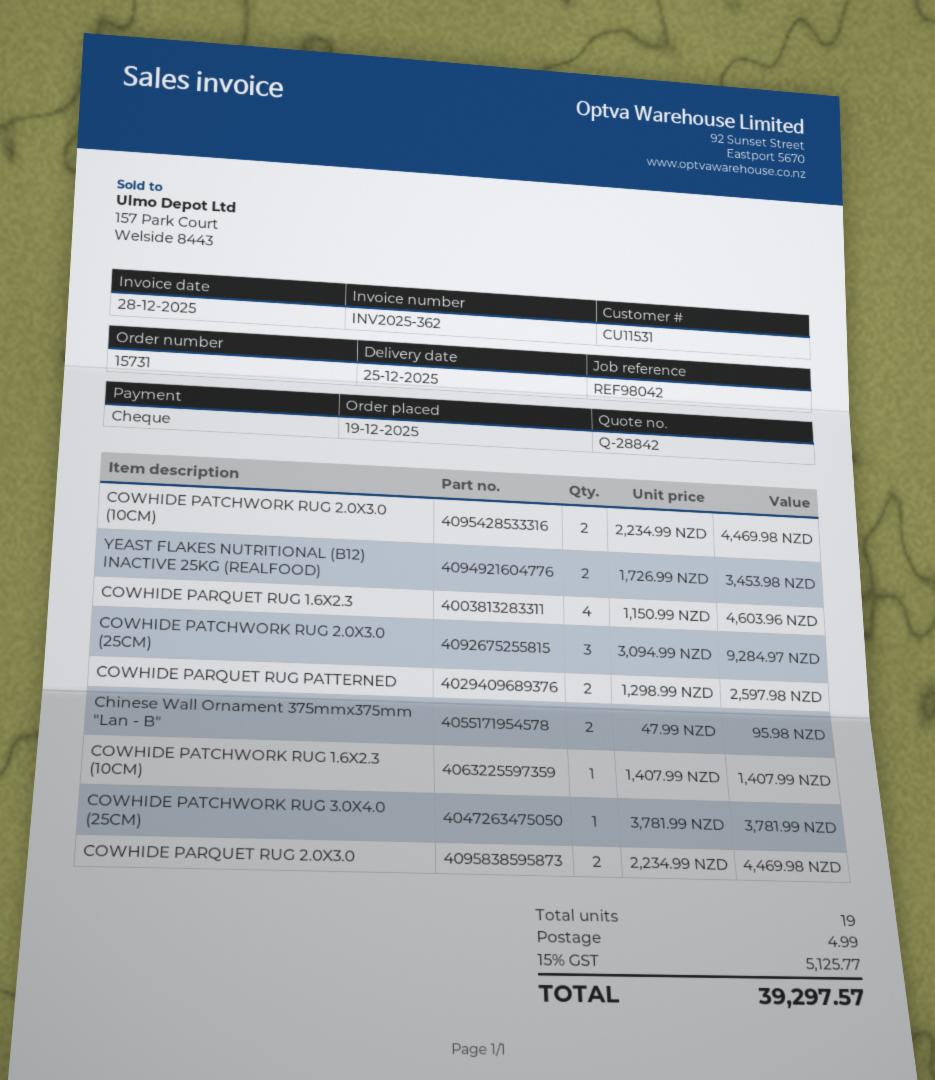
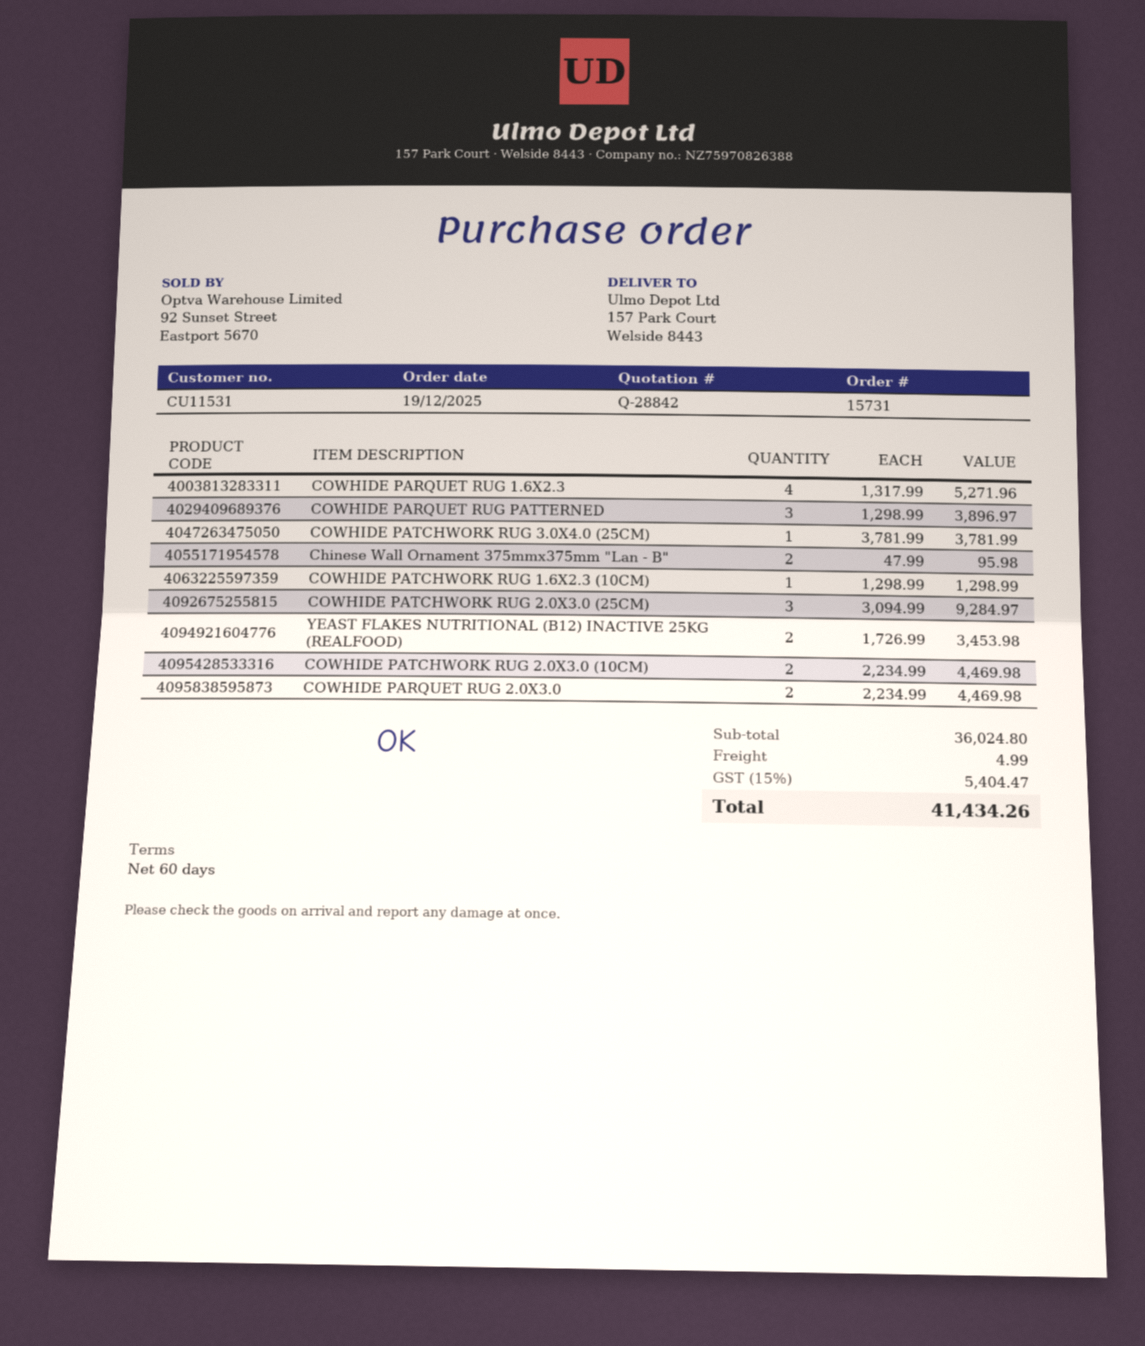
COWHIDE PARQUET RUG 1.6X2.3: 4 x 1150.99 = 4603.96 -> 4 x 1317.99 = 5271.96
COWHIDE PARQUET RUG PATTERNED: 2 x 1298.99 = 2597.98 -> 3 x 1298.99 = 3896.97
COWHIDE PATCHWORK RUG 1.6X2.3 (10CM): 1 x 1407.99 = 1407.99 -> 1 x 1298.99 = 1298.99
tax: 15% = 5125.77 -> 15% = 5404.47
total: 39297.57 -> 41434.26

